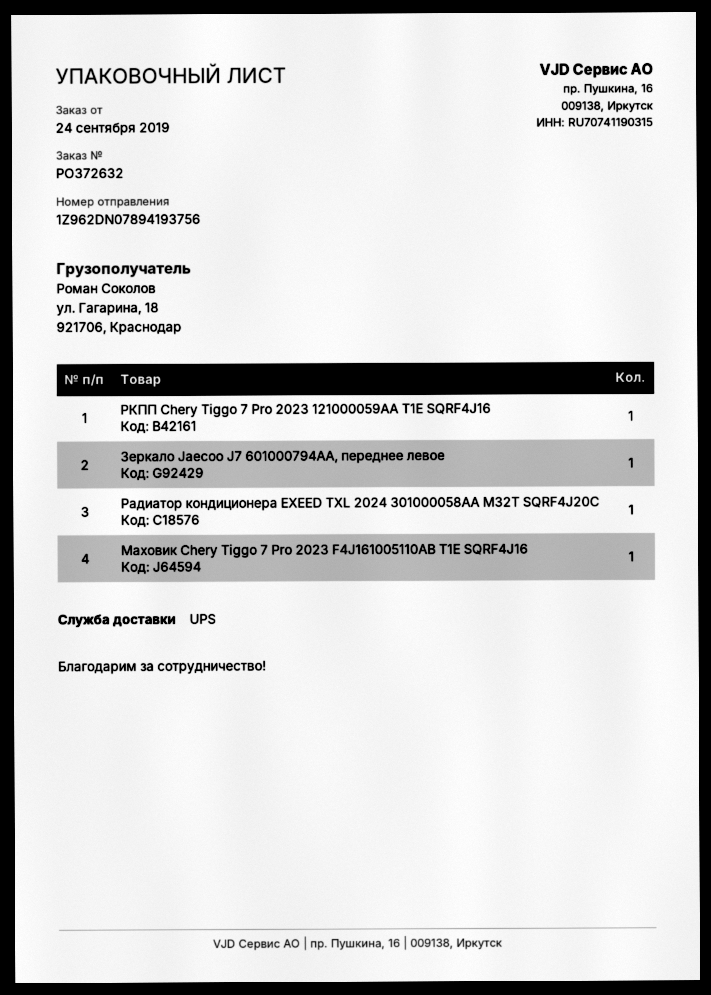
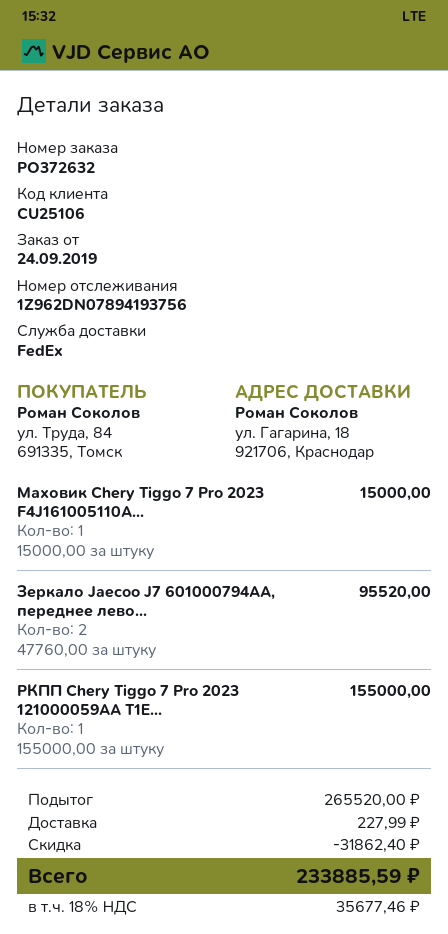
shipping method: UPS -> FedEx
Зеркало Jaecoo J7 601000794AA, переднее левое: 1 -> 2
Радиатор кондиционера EXEED TXL 2024 301000058AA M32T SQRF4J20C: 1 -> none

